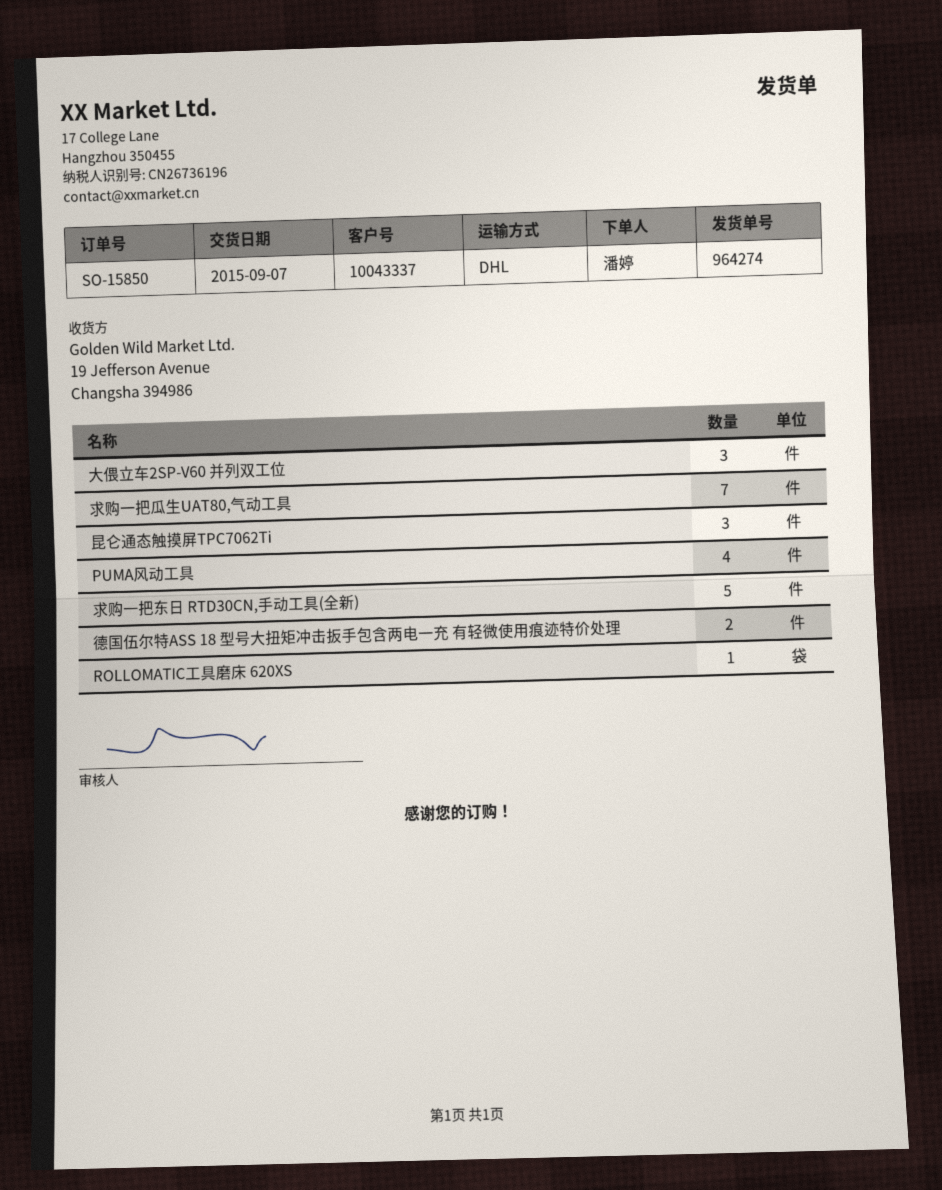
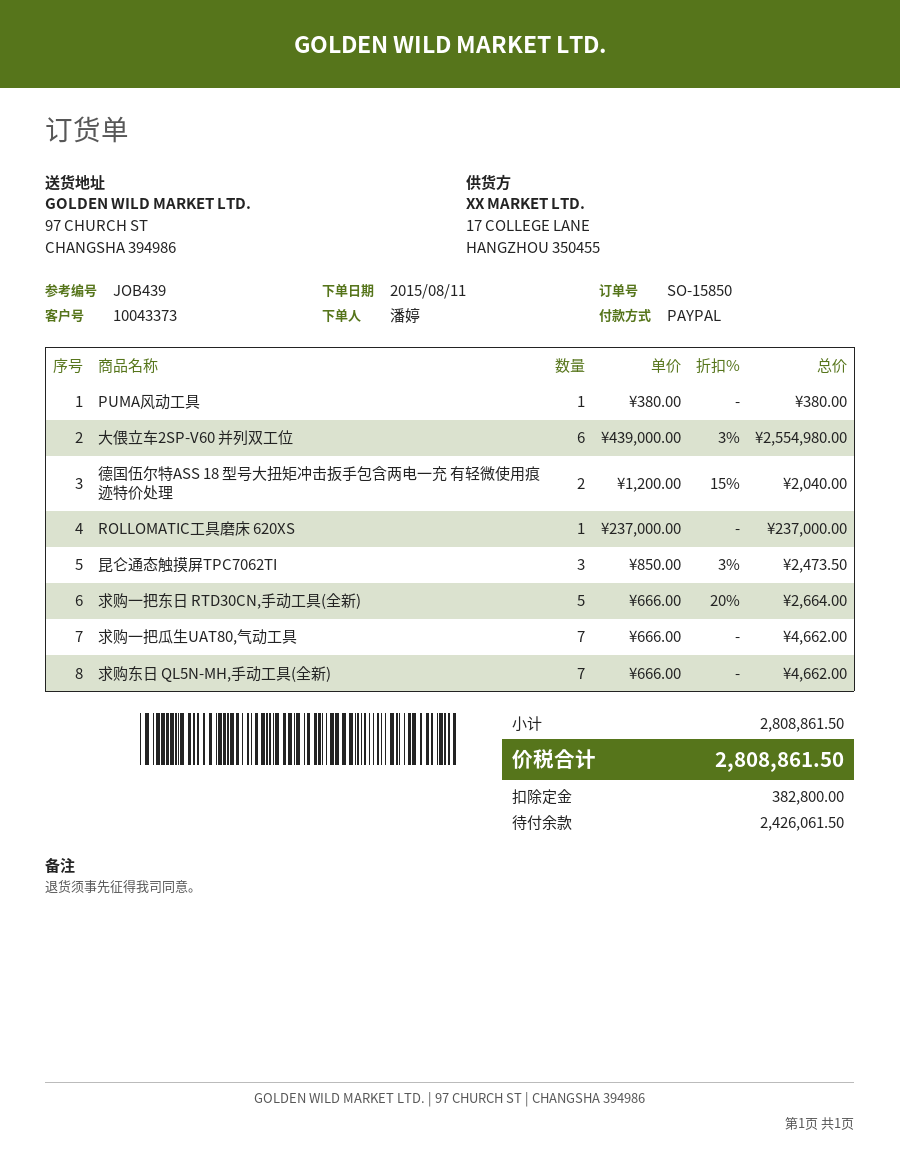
customer number: 10043337 -> 10043373
ship to: 19 Jefferson Avenue, Changsha 394986 -> 97 CHURCH ST, CHANGSHA 394986
大偎立车2SP-V60 并列双工位: 3 -> 6
PUMA风动工具: 4 -> 1
求购东日 QL5N-MH,手动工具(全新): none -> 7

